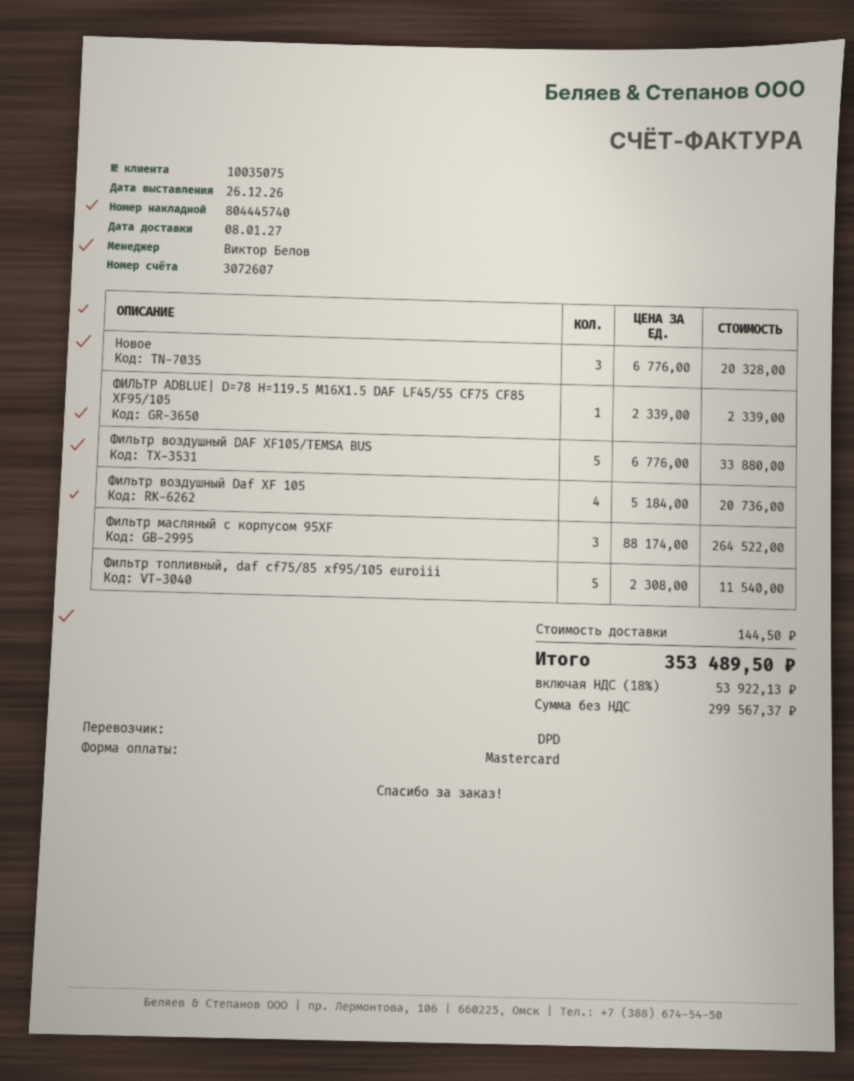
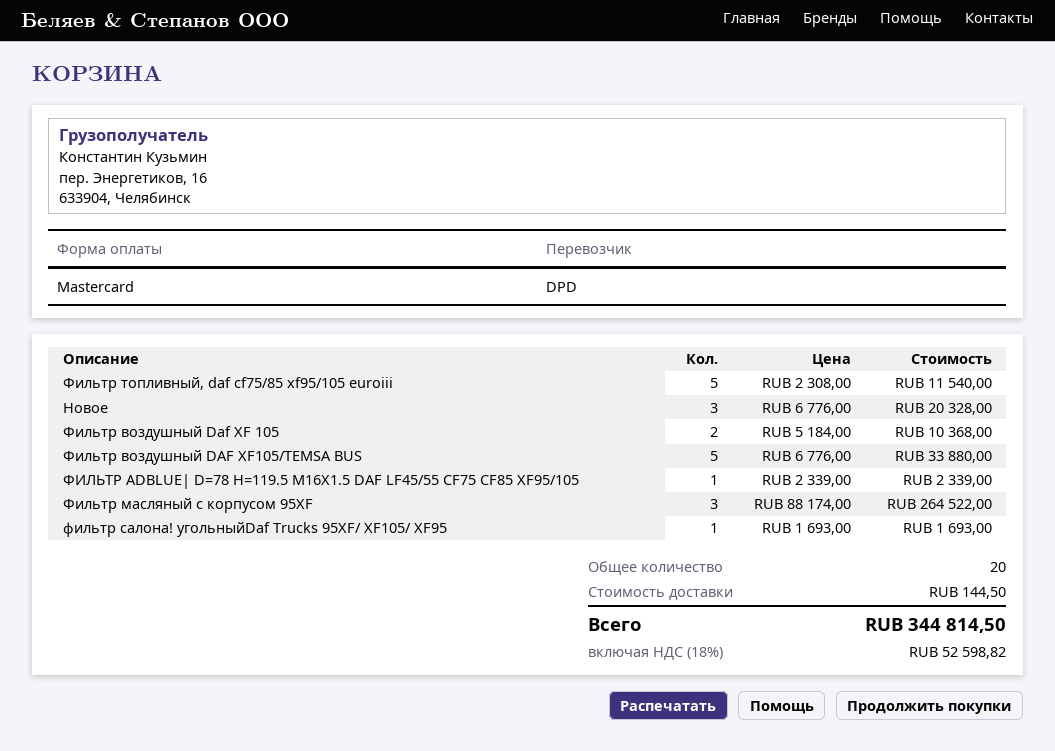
Фильтр воздушный Daf XF 105: 4 x 5184.00 = 20736.00 -> 2 x 5184.00 = 10368.00
фильтр салона! угольныйDaf Trucks 95XF/ XF105/ XF95: none -> 1 x 1693.00 = 1693.00
tax: 18% = 53922.13 -> 18% = 52598.82
total: 353489.50 -> 344814.50

